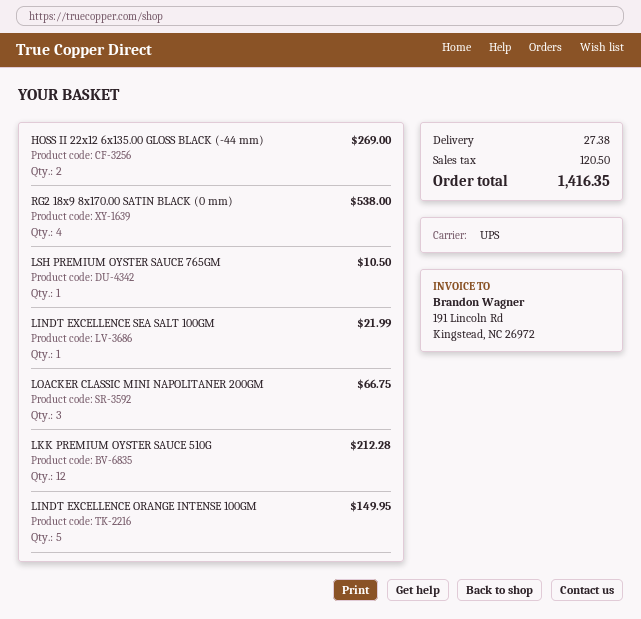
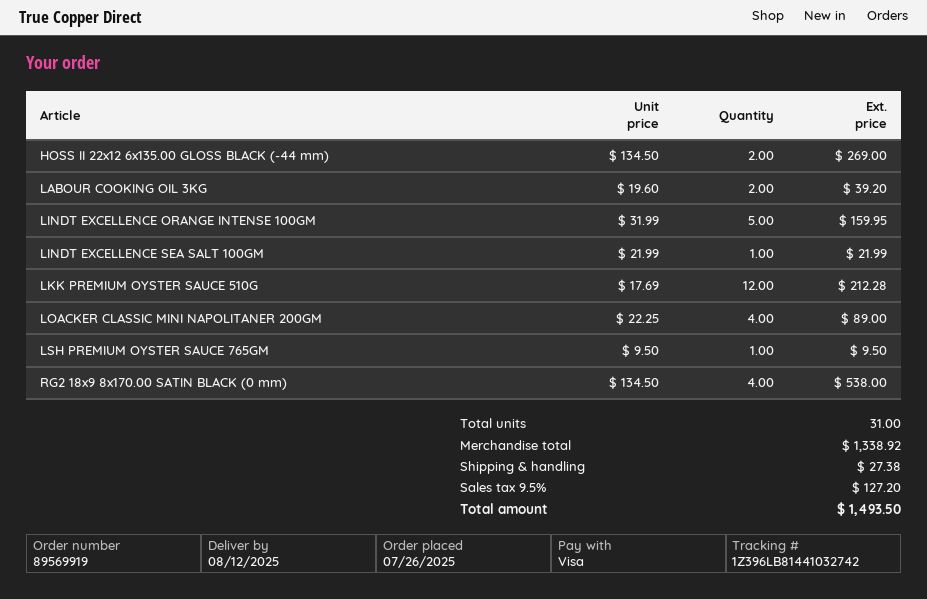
LSH PREMIUM OYSTER SAUCE 765GM: 1 for 10.50 -> 1 for 9.50
LOACKER CLASSIC MINI NAPOLITANER 200GM: 3 for 66.75 -> 4 for 89.00
LINDT EXCELLENCE ORANGE INTENSE 100GM: 5 for 149.95 -> 5 for 159.95
LABOUR COOKING OIL 3KG: none -> 2 for 39.20
tax: 120.50 -> 127.20
total: 1416.35 -> 1493.50

